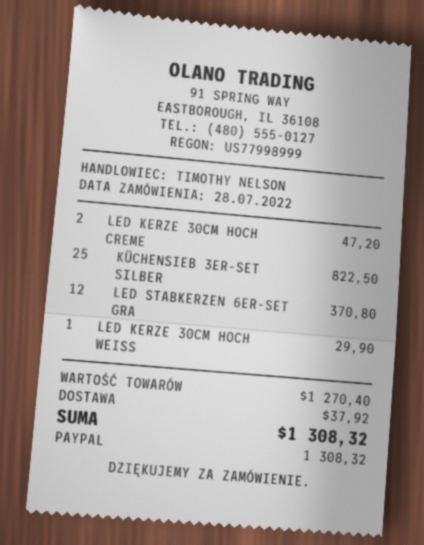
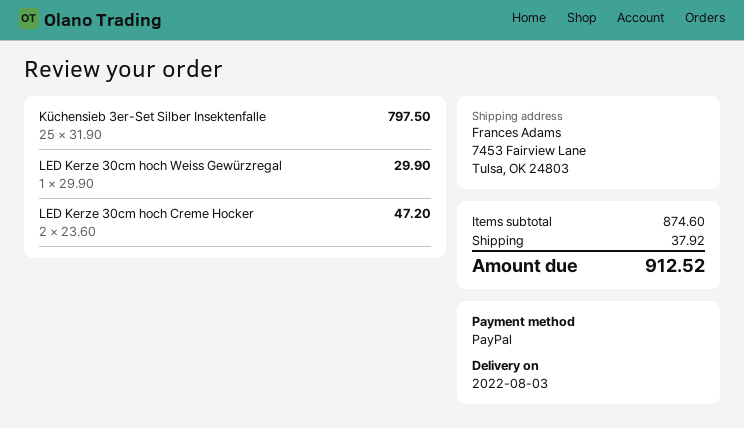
KÜCHENSIEB 3ER-SET SILBER: 25 for 822.50 -> 25 for 797.50
LED STABKERZEN 6ER-SET GRA: 12 for 370.80 -> none
subtotal: 1270.40 -> 874.60
total: 1308.32 -> 912.52

